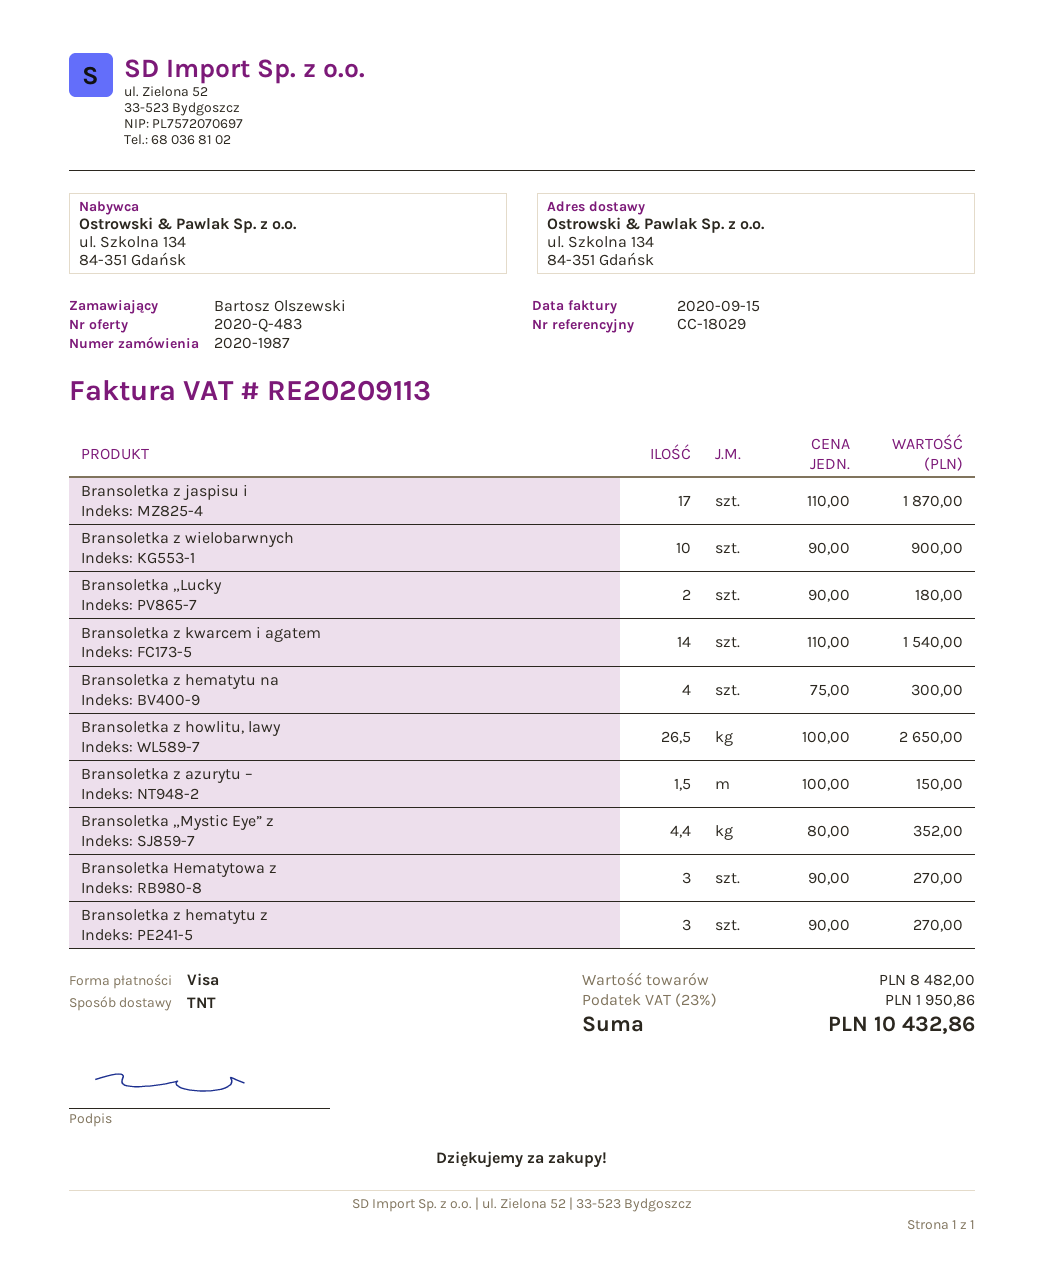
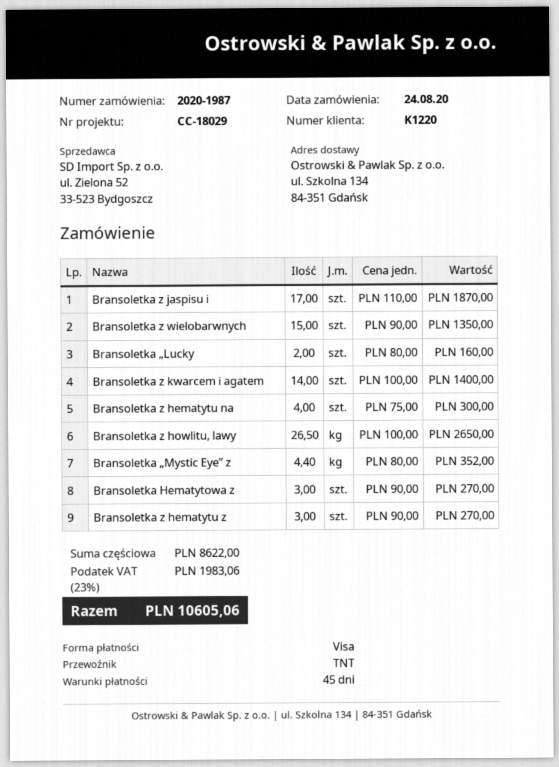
Bransoletka z wielobarwnych: 10 x 90.00 = 900.00 -> 15 x 90.00 = 1350.00
Bransoletka „Lucky: 2 x 90.00 = 180.00 -> 2 x 80.00 = 160.00
Bransoletka z kwarcem i agatem: 14 x 110.00 = 1540.00 -> 14 x 100.00 = 1400.00
Bransoletka z azurytu –: 1.5 x 100.00 = 150.00 -> none
subtotal: 8482.00 -> 8622.00
tax: 23% = 1950.86 -> 23% = 1983.06
total: 10432.86 -> 10605.06

